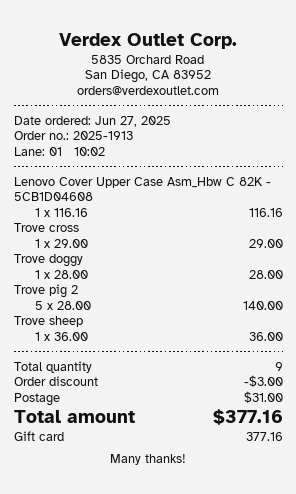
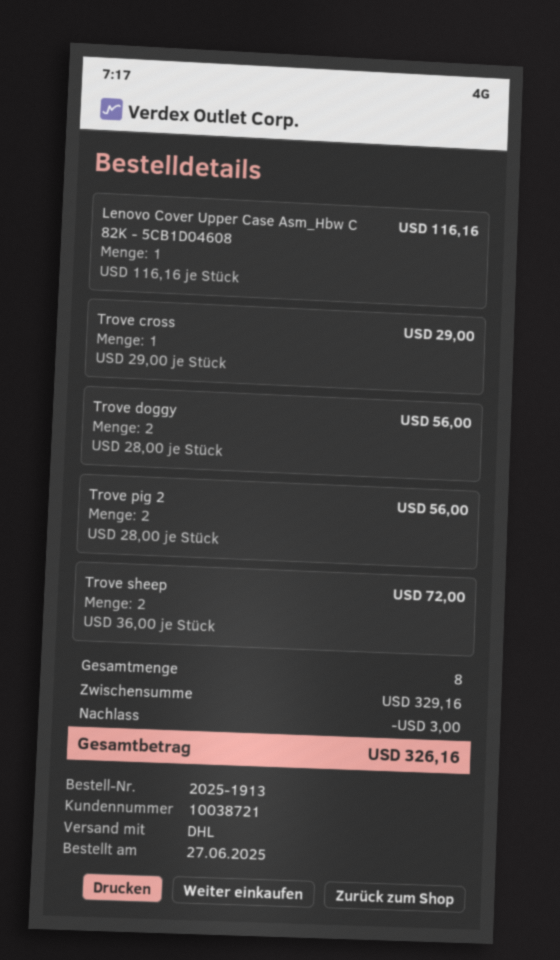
Trove doggy: 1 x 28.00 = 28.00 -> 2 x 28.00 = 56.00
Trove pig 2: 5 x 28.00 = 140.00 -> 2 x 28.00 = 56.00
Trove sheep: 1 x 36.00 = 36.00 -> 2 x 36.00 = 72.00
total quantity: 9 -> 8
shipping: 31.00 -> none
total: 377.16 -> 326.16

